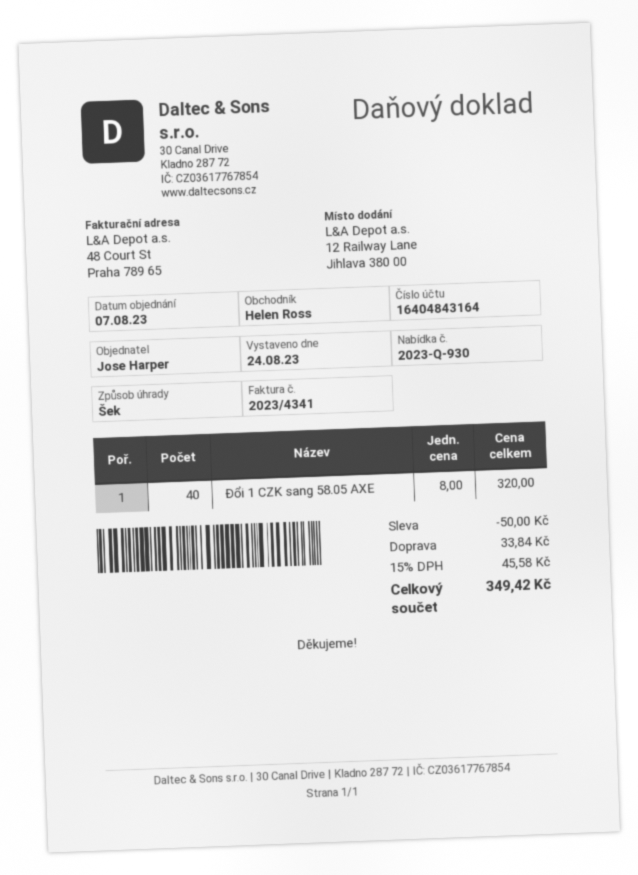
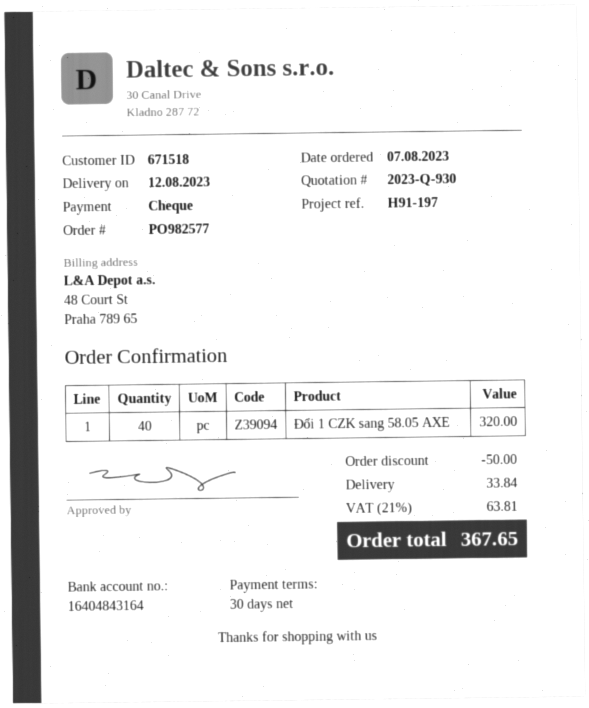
tax: 15% = 45.58 -> 21% = 63.81
total: 349.42 -> 367.65

